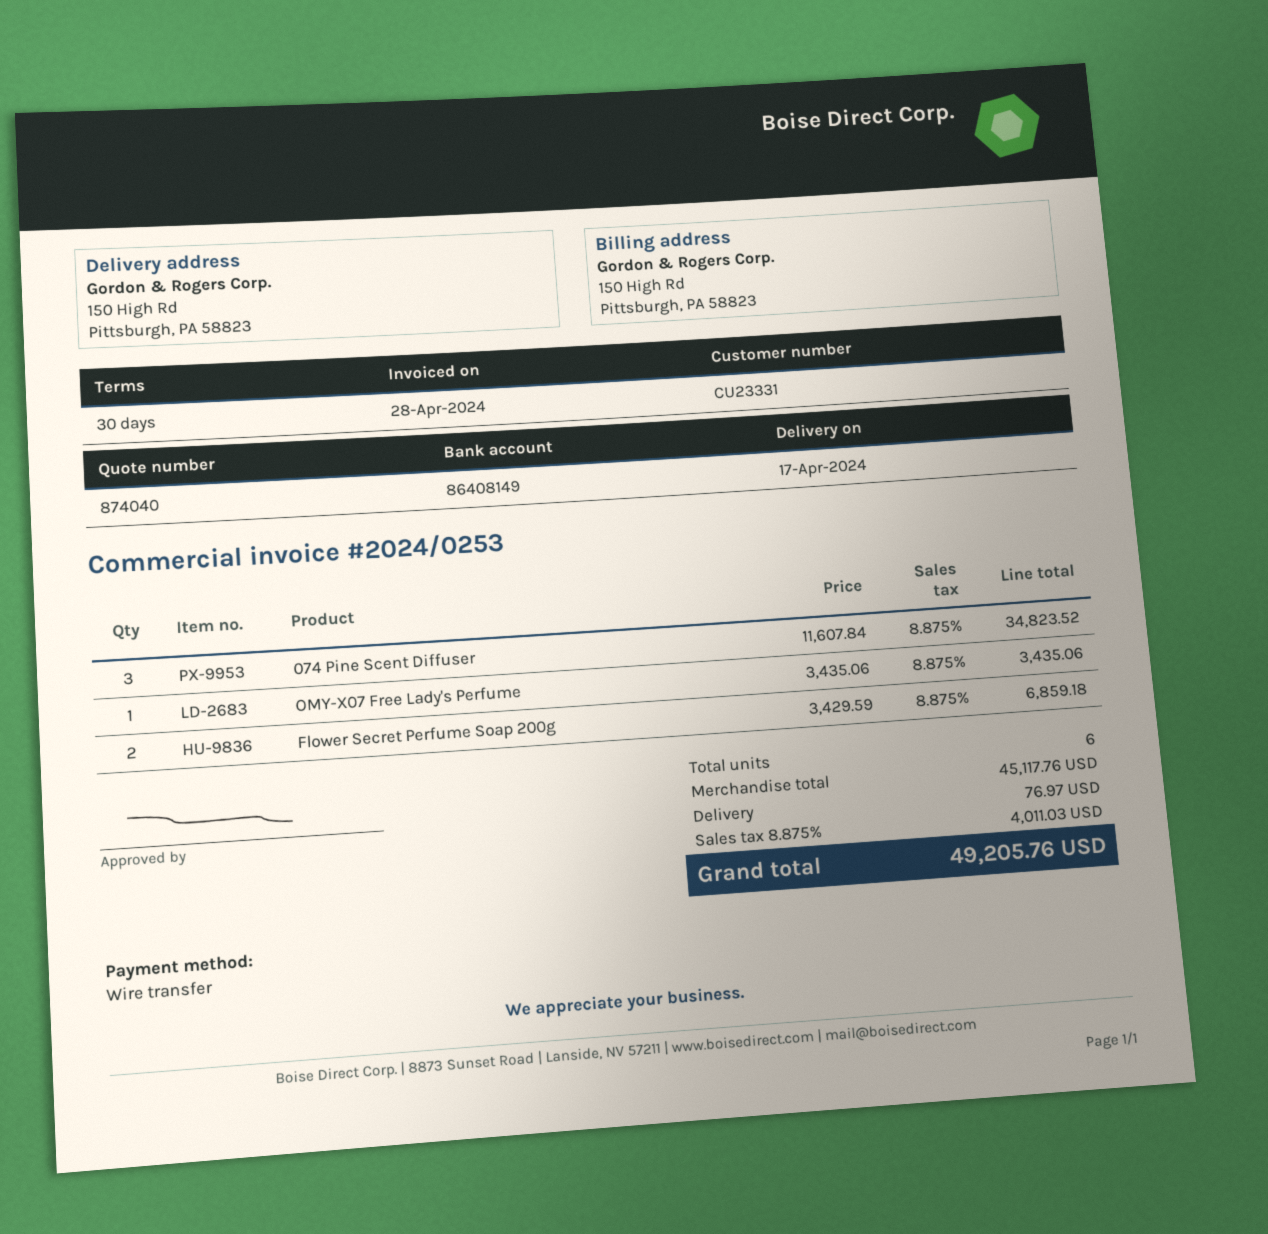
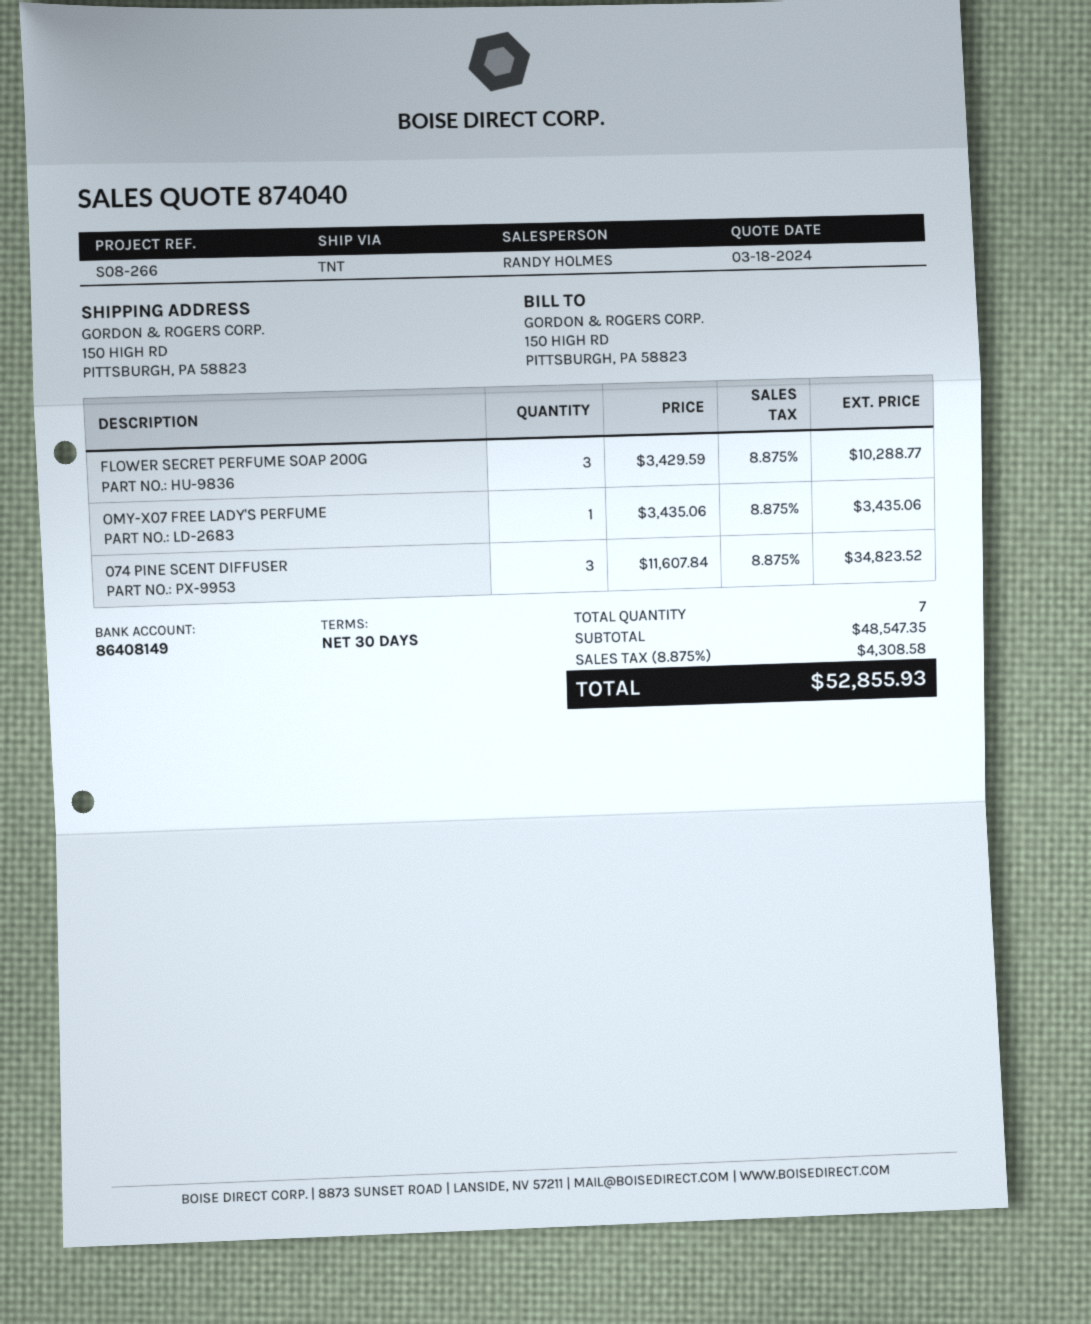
Flower Secret Perfume Soap 200g: 2 x 3429.59 = 6859.18 -> 3 x 3429.59 = 10288.77
total quantity: 6 -> 7
subtotal: 45117.76 -> 48547.35
shipping: 76.97 -> none
tax: 8.875% = 4011.03 -> 8.875% = 4308.58
total: 49205.76 -> 52855.93

